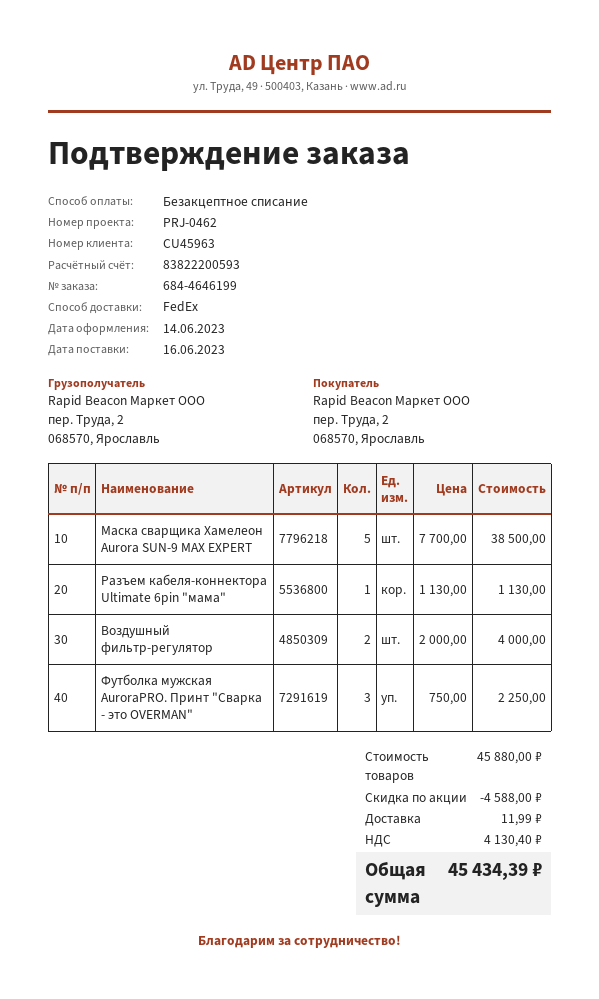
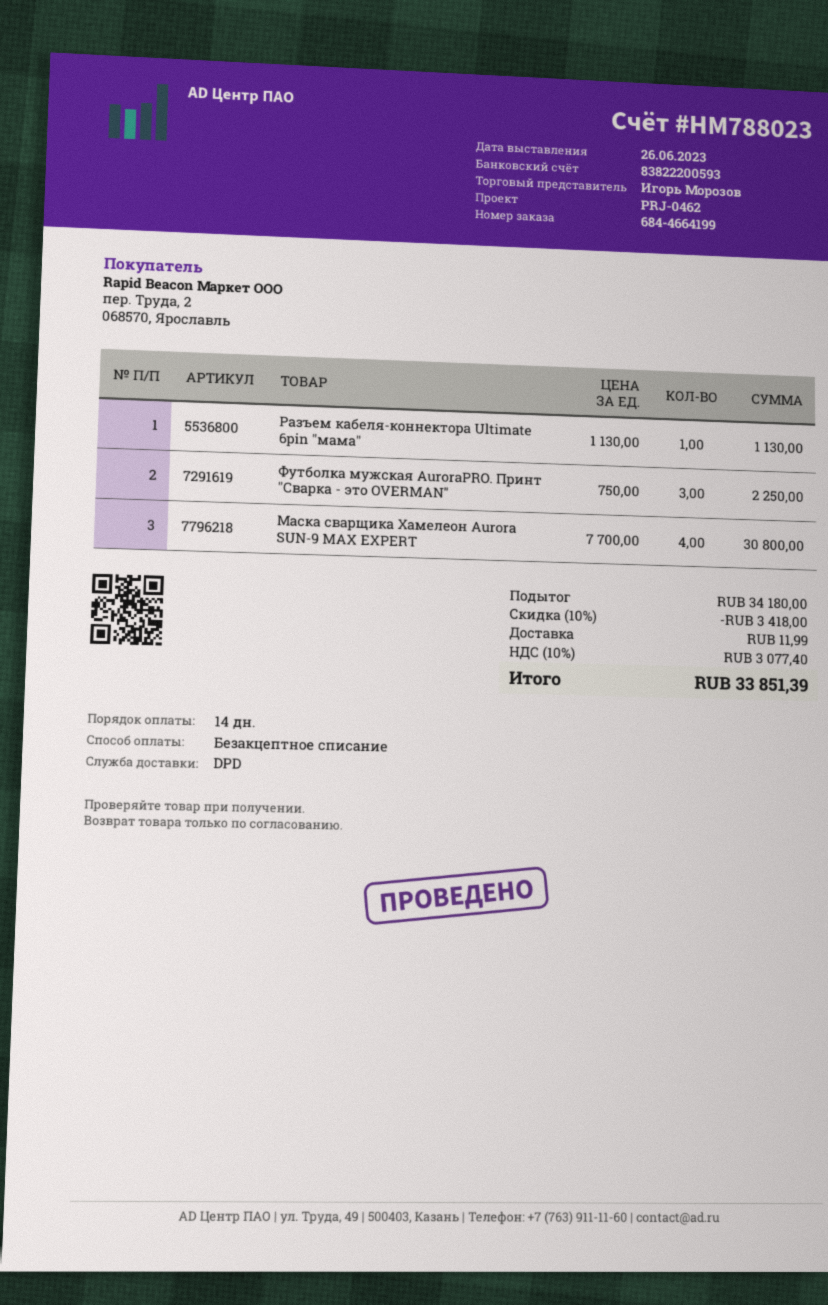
order number: 684-4646199 -> 684-4664199
shipping method: FedEx -> DPD
Маска сварщика Хамелеон Aurora SUN-9 MAX EXPERT: 5 x 7700.00 = 38500.00 -> 4 x 7700.00 = 30800.00
Воздушный фильтр-регулятор: 2 x 2000.00 = 4000.00 -> none
subtotal: 45880.00 -> 34180.00
discount: 4588.00 -> 3418.00
tax: 4130.40 -> 3077.40
total: 45434.39 -> 33851.39

